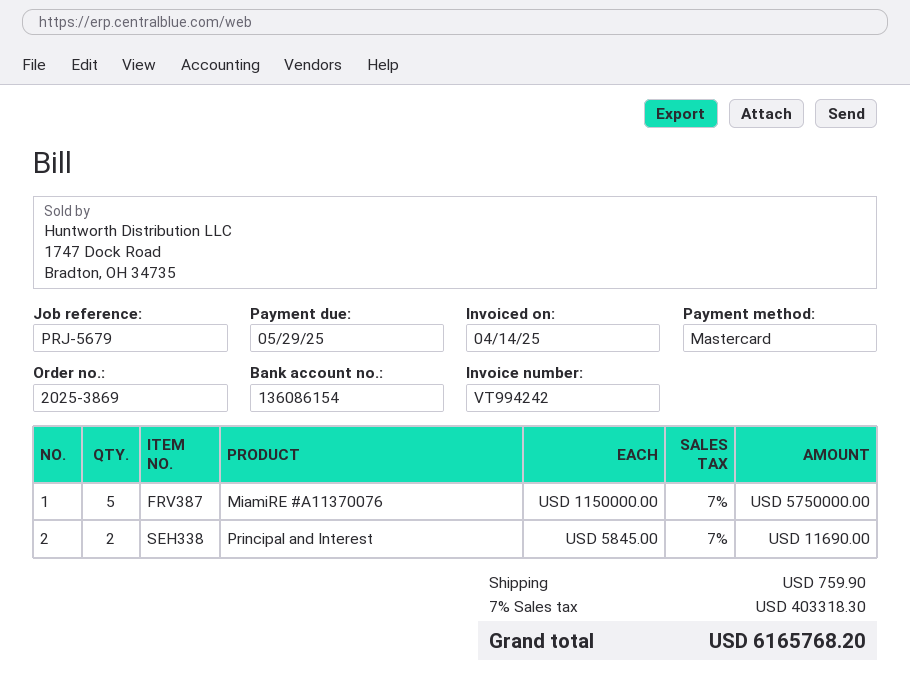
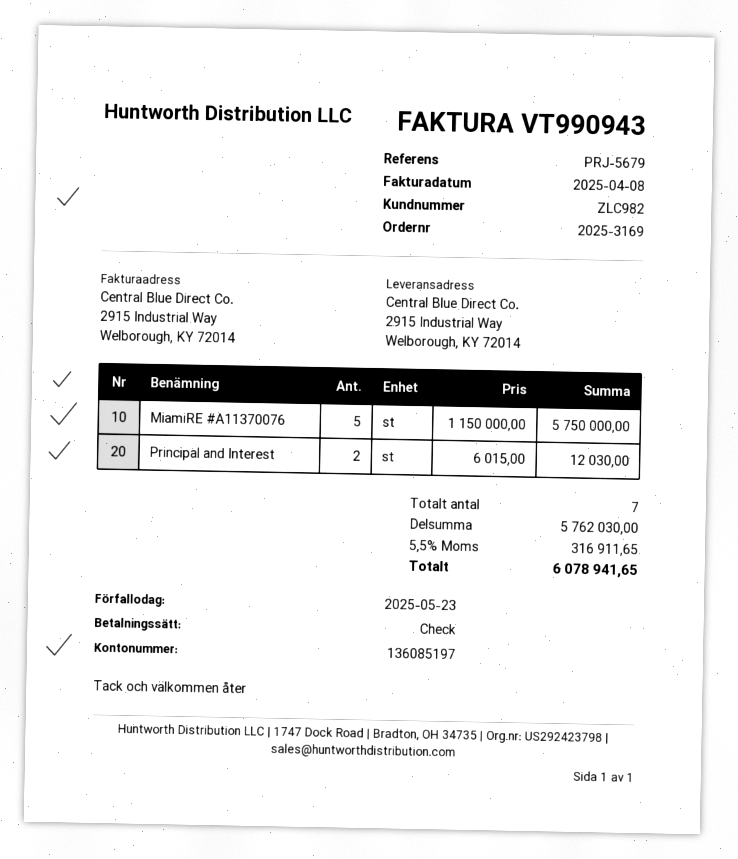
order number: 2025-3869 -> 2025-3169
invoice number: VT994242 -> VT990943
invoice date: 2025-04-14 -> 2025-04-08
due date: 2025-05-29 -> 2025-05-23
payment method: Mastercard -> cheque
bank account: 136086154 -> 136085197
Principal and Interest: 2 x 5845.00 = 11690.00 -> 2 x 6015.00 = 12030.00
shipping: 759.90 -> none
tax: 7% = 403318.30 -> 5.5% = 316911.65
total: 6165768.20 -> 6078941.65

